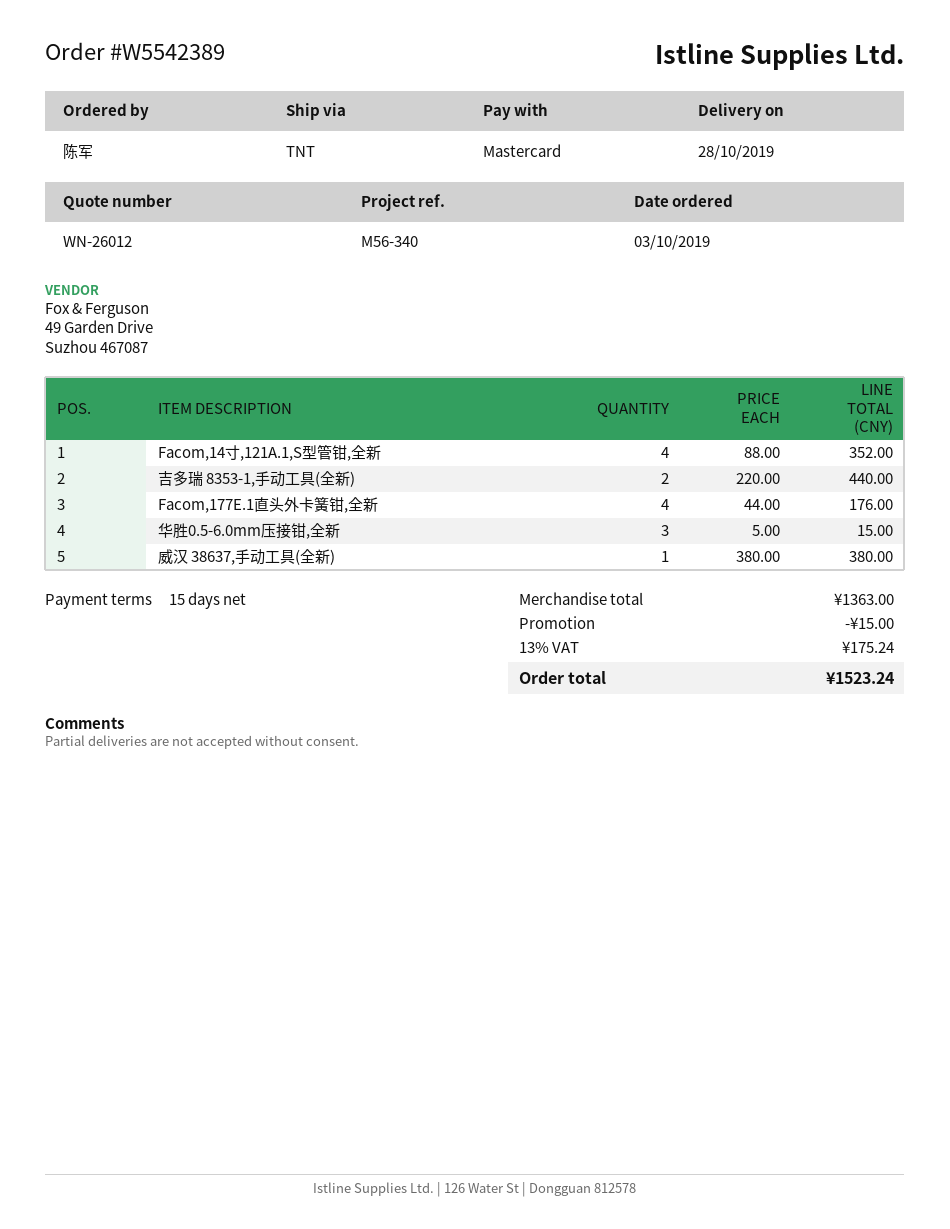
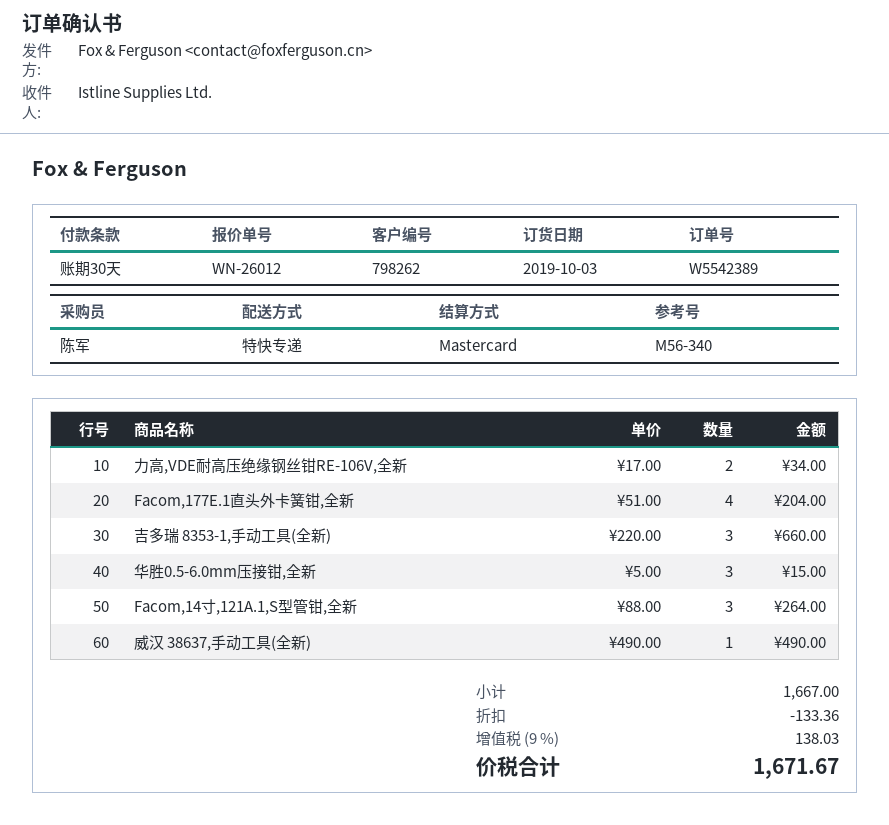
payment terms: 15 days -> 30 days
shipping method: TNT -> express
Facom,14寸,121A.1,S型管钳,全新: 4 x 88.00 = 352.00 -> 3 x 88.00 = 264.00
吉多瑞 8353-1,手动工具(全新): 2 x 220.00 = 440.00 -> 3 x 220.00 = 660.00
Facom,177E.1直头外卡簧钳,全新: 4 x 44.00 = 176.00 -> 4 x 51.00 = 204.00
威汉 38637,手动工具(全新): 1 x 380.00 = 380.00 -> 1 x 490.00 = 490.00
力高,VDE耐高压绝缘钢丝钳RE-106V,全新: none -> 2 x 17.00 = 34.00
subtotal: 1363.00 -> 1667.00
discount: 15.00 -> 133.36
tax: 13% = 175.24 -> 9% = 138.03
total: 1523.24 -> 1671.67

